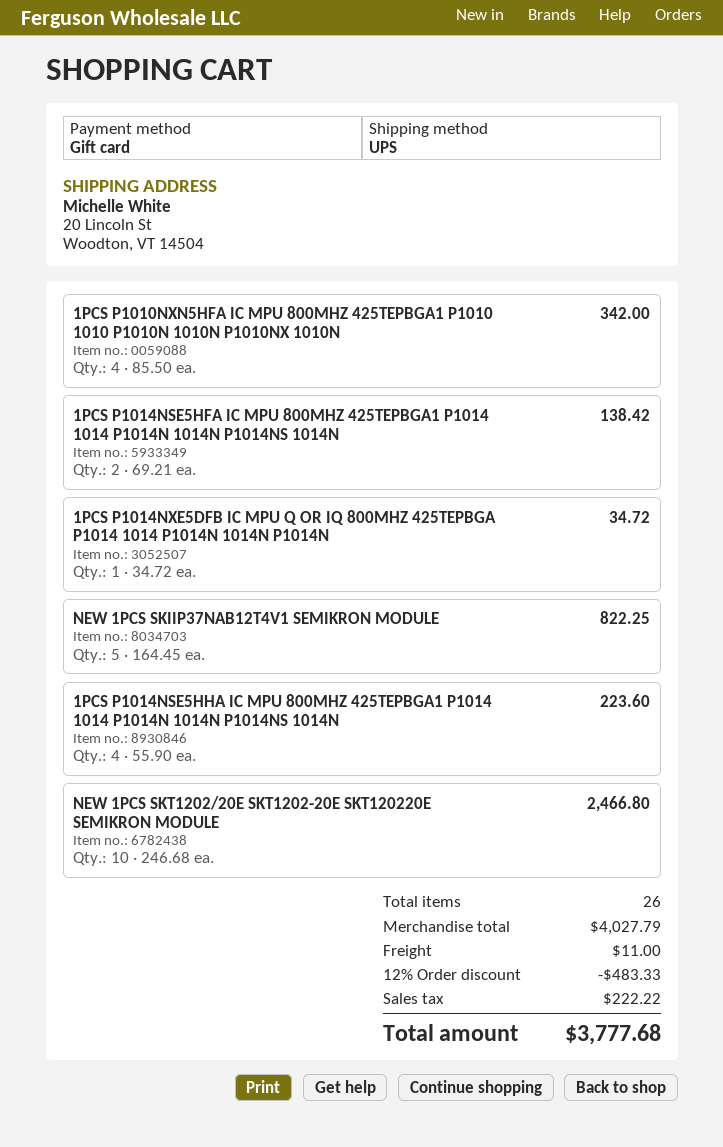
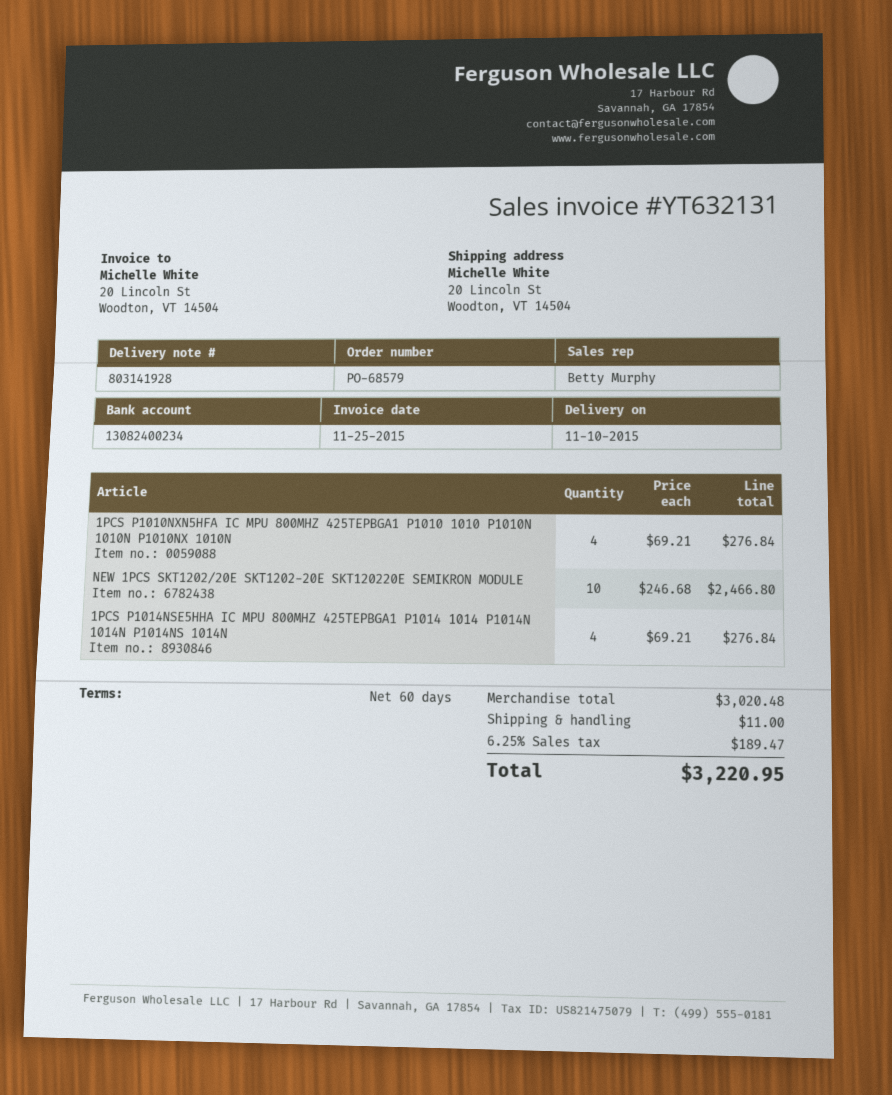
1PCS P1010NXN5HFA IC MPU 800MHZ 425TEPBGA1 P1010 1010 P1010N 1010N P1010NX 1010N: 4 x 85.50 = 342.00 -> 4 x 69.21 = 276.84
1PCS P1014NSE5HFA IC MPU 800MHZ 425TEPBGA1 P1014 1014 P1014N 1014N P1014NS 1014N: 2 x 69.21 = 138.42 -> none
1PCS P1014NXE5DFB IC MPU Q OR IQ 800MHZ 425TEPBGA P1014 1014 P1014N 1014N P1014N: 1 x 34.72 = 34.72 -> none
NEW 1PCS SKIIP37NAB12T4V1 SEMIKRON MODULE: 5 x 164.45 = 822.25 -> none
1PCS P1014NSE5HHA IC MPU 800MHZ 425TEPBGA1 P1014 1014 P1014N 1014N P1014NS 1014N: 4 x 55.90 = 223.60 -> 4 x 69.21 = 276.84
subtotal: 4027.79 -> 3020.48
discount: 12% = 483.33 -> none
tax: 222.22 -> 189.47
total: 3777.68 -> 3220.95

